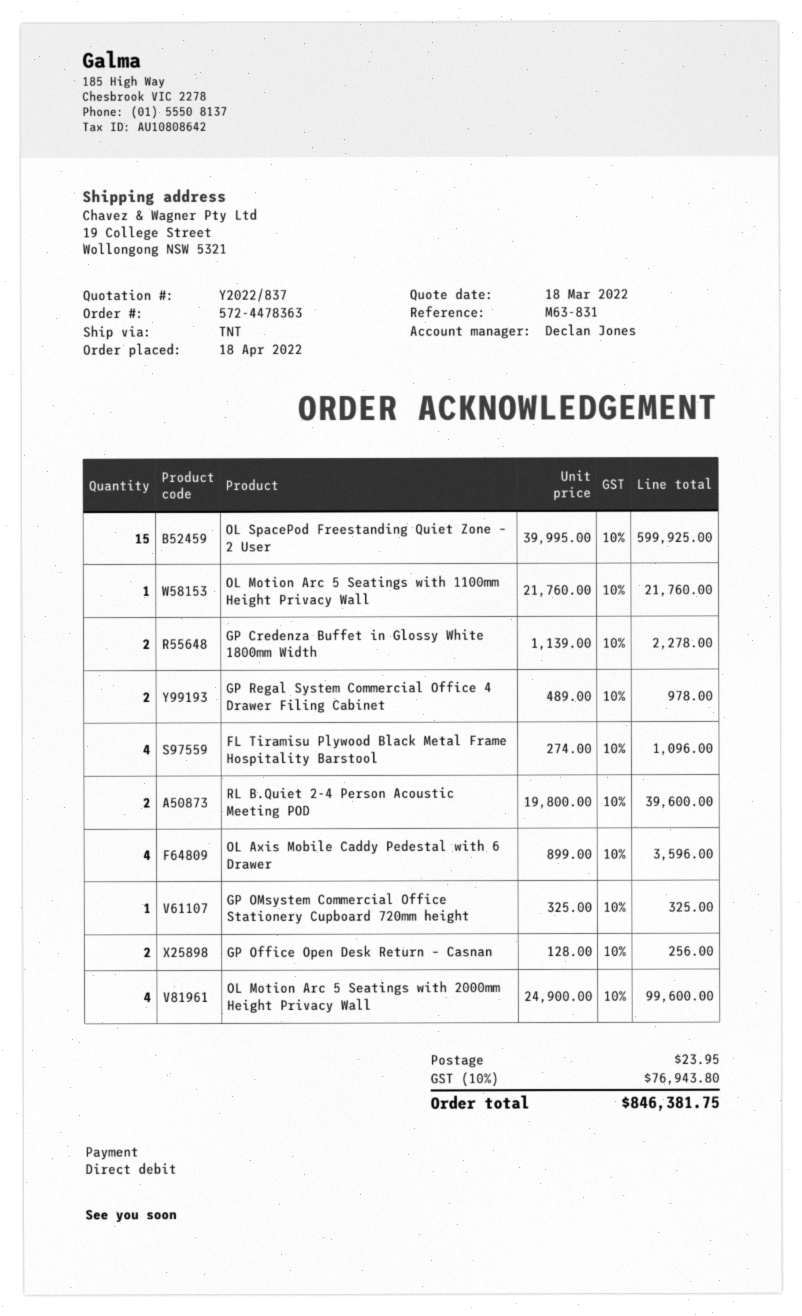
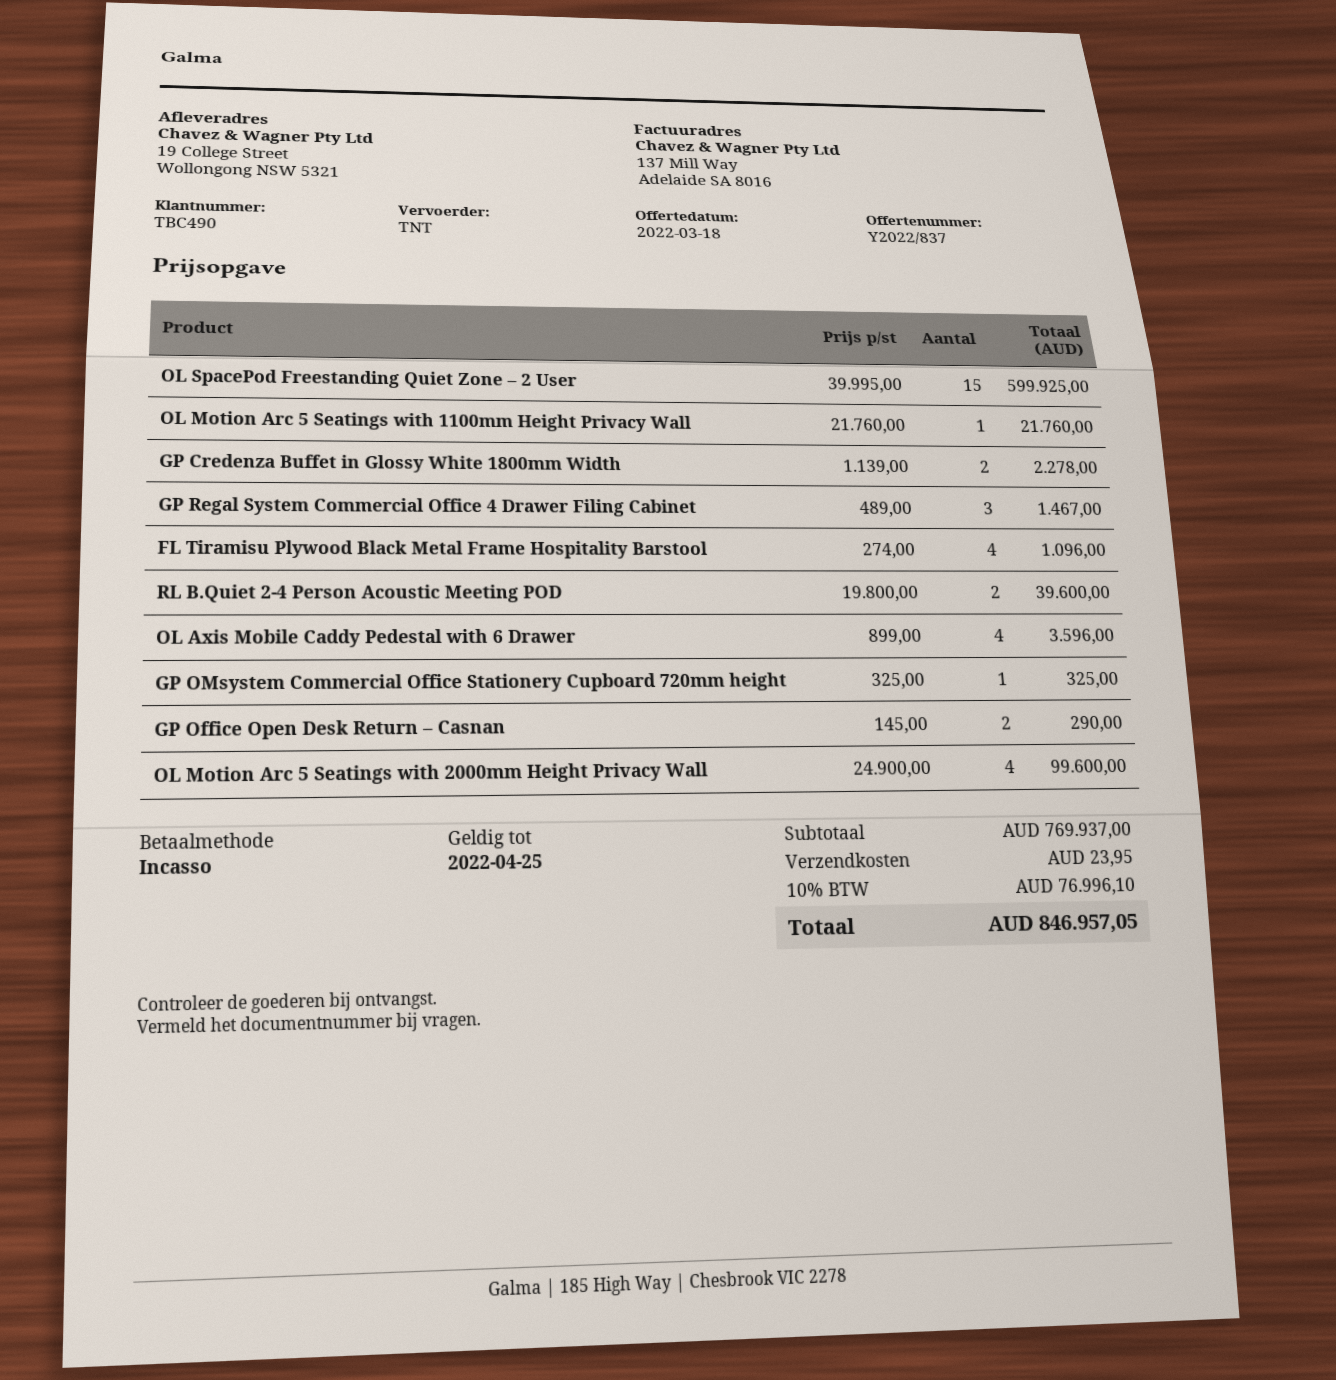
GP Regal System Commercial Office 4 Drawer Filing Cabinet: 2 x 489.00 = 978.00 -> 3 x 489.00 = 1467.00
GP Office Open Desk Return – Casnan: 2 x 128.00 = 256.00 -> 2 x 145.00 = 290.00
tax: 10% = 76943.80 -> 10% = 76996.10
total: 846381.75 -> 846957.05

